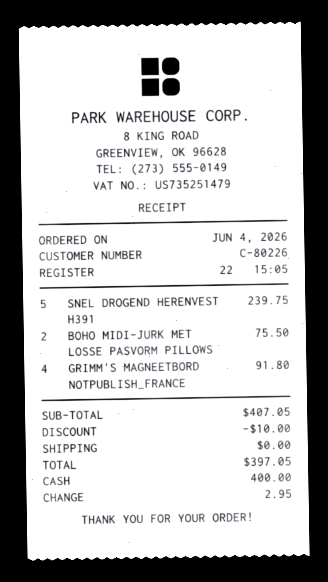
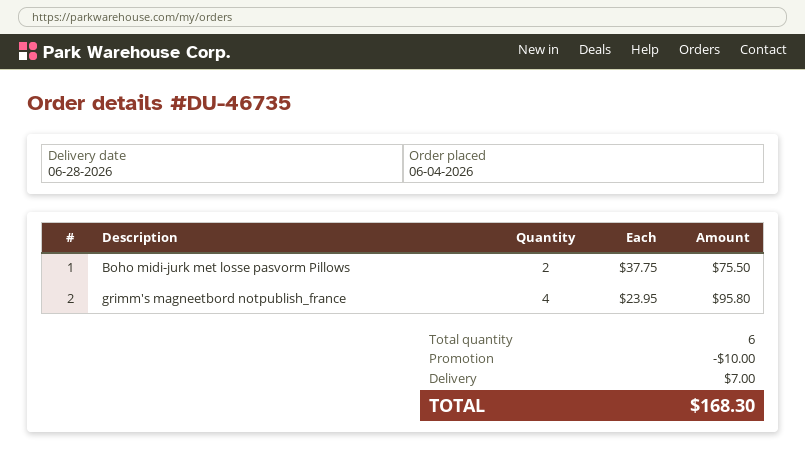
SNEL DROGEND HERENVEST H391: 5 for 239.75 -> none
GRIMM'S MAGNEETBORD NOTPUBLISH_FRANCE: 4 for 91.80 -> 4 for 95.80
shipping: 0.00 -> 7.00
total: 397.05 -> 168.30

